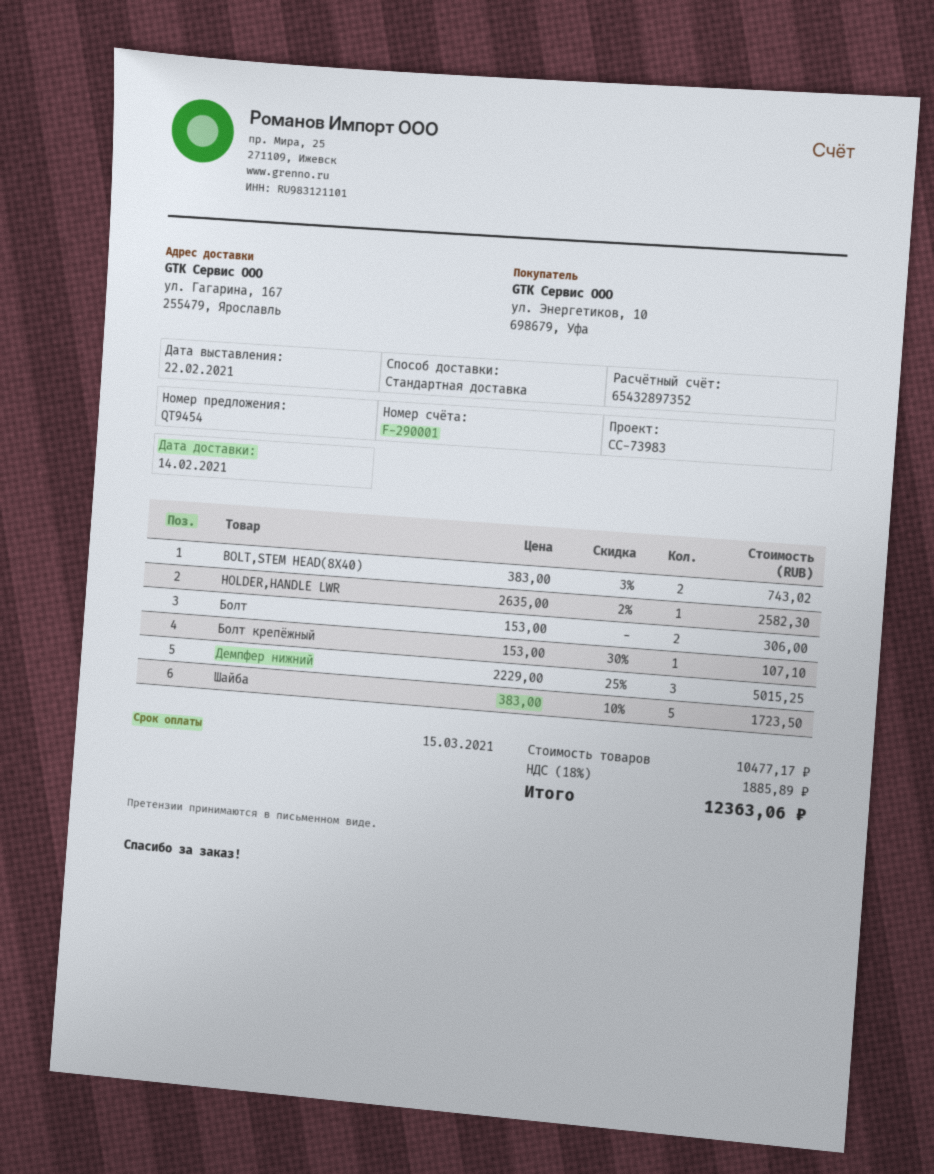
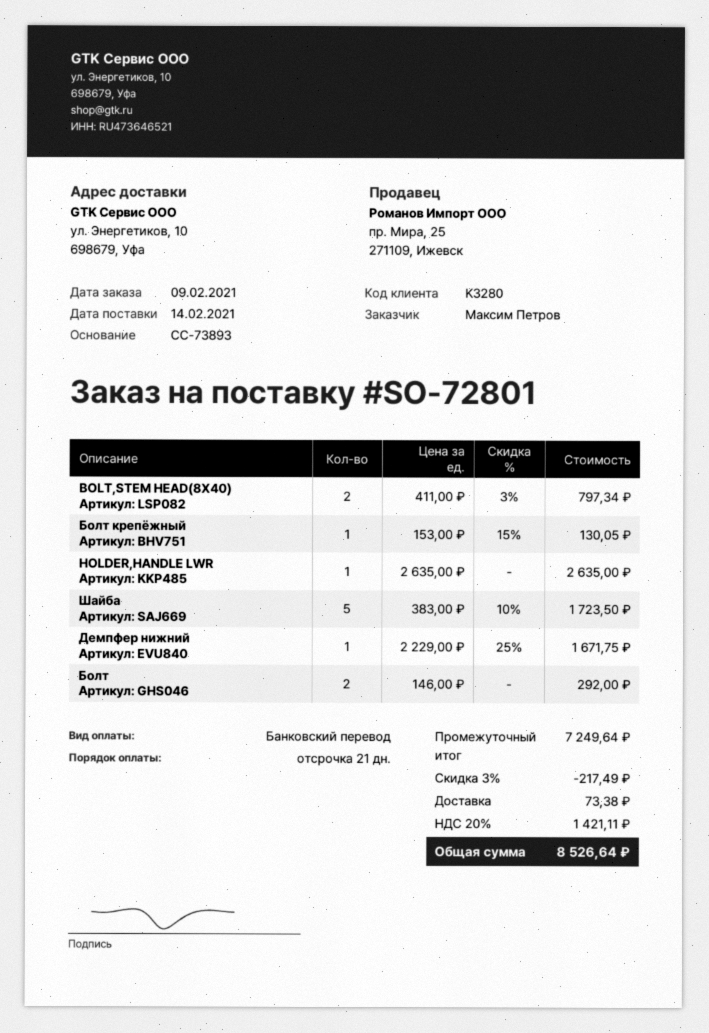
reference: CC-73983 -> CC-73893
ship to: ул. Гагарина, 167, 255479, Ярославль -> ул. Энергетиков, 10, 698679, Уфа
BOLT,STEM HEAD(8X40): 2 x 383.00 - 3% = 743.02 -> 2 x 411.00 - 3% = 797.34
HOLDER,HANDLE LWR: 1 x 2635.00 - 2% = 2582.30 -> 1 x 2635.00 = 2635.00
Болт: 2 x 153.00 = 306.00 -> 2 x 146.00 = 292.00
Болт крепёжный: 1 x 153.00 - 30% = 107.10 -> 1 x 153.00 - 15% = 130.05
Демпфер нижний: 3 x 2229.00 - 25% = 5015.25 -> 1 x 2229.00 - 25% = 1671.75
subtotal: 10477.17 -> 7249.64
discount: none -> 3% = 217.49
shipping: none -> 73.38
tax: 18% = 1885.89 -> 20% = 1421.11
total: 12363.06 -> 8526.64

